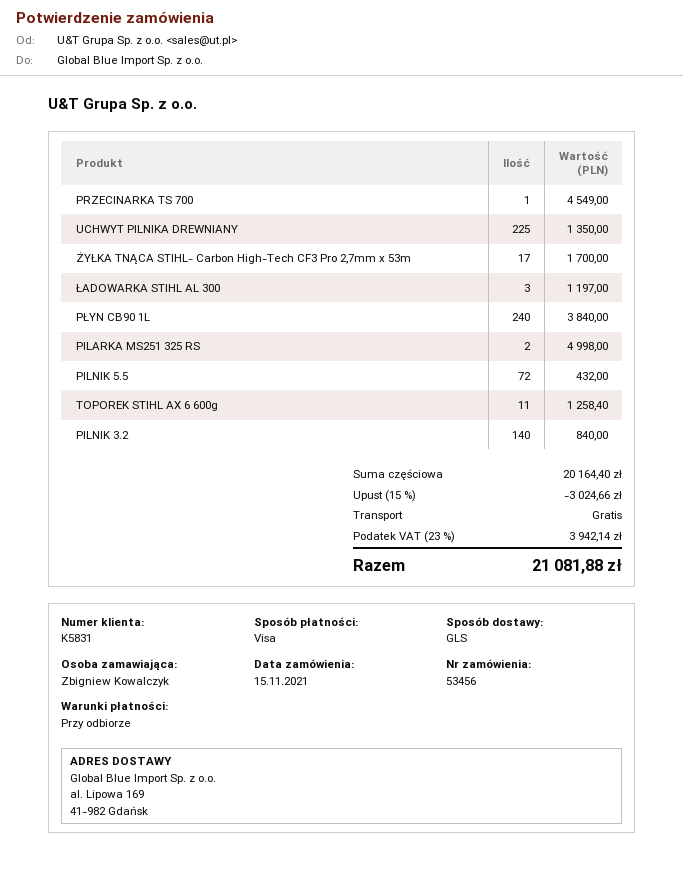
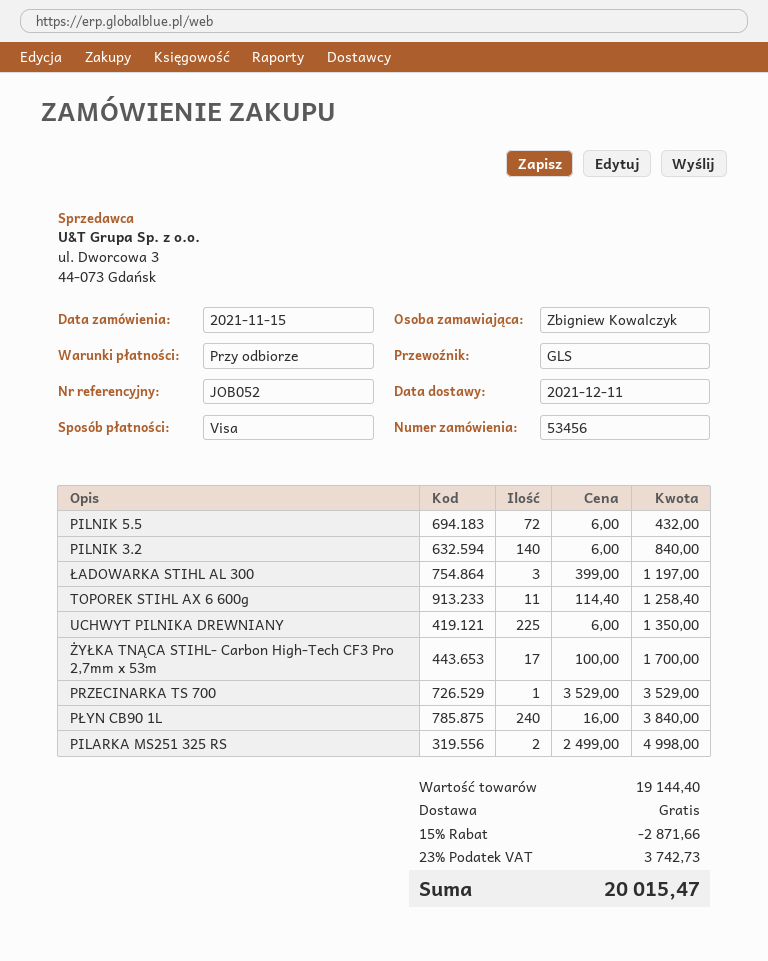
PRZECINARKA TS 700: 1 for 4549.00 -> 1 for 3529.00
subtotal: 20164.40 -> 19144.40
discount: 15% = 3024.66 -> 15% = 2871.66
tax: 23% = 3942.14 -> 23% = 3742.73
total: 21081.88 -> 20015.47

